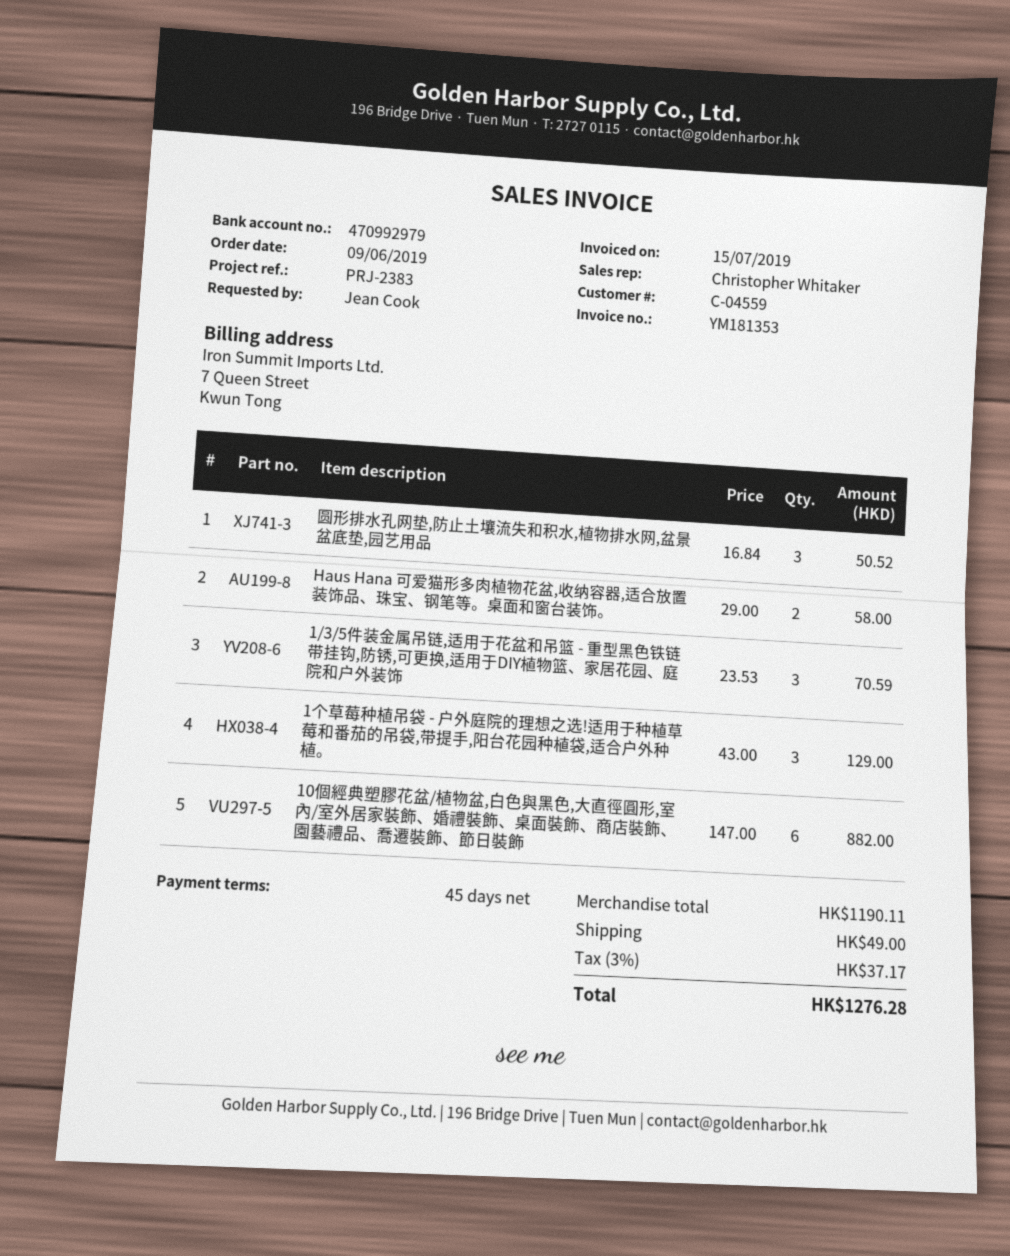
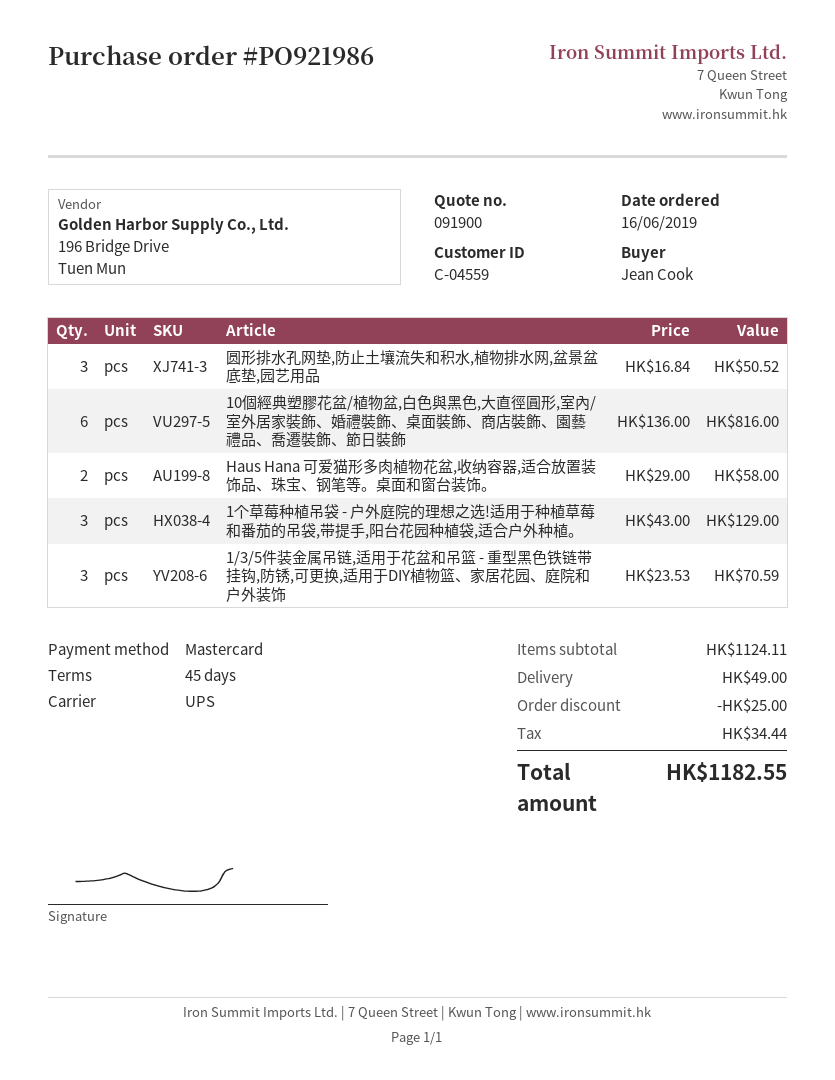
order date: 2019-06-09 -> 2019-06-16
10個經典塑膠花盆/植物盆,白色與黑色,大直徑圓形,室內/室外居家裝飾、婚禮裝飾、桌面裝飾、商店裝飾、園藝禮品、喬遷裝飾、節日裝飾: 6 x 147.00 = 882.00 -> 6 x 136.00 = 816.00
subtotal: 1190.11 -> 1124.11
discount: none -> 25.00
tax: 37.17 -> 34.44
total: 1276.28 -> 1182.55

